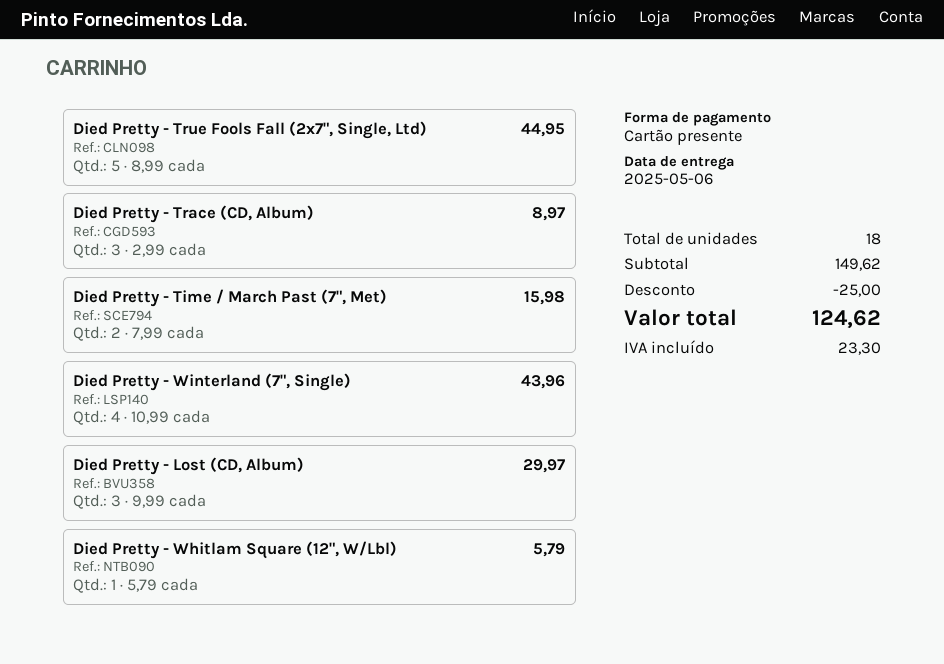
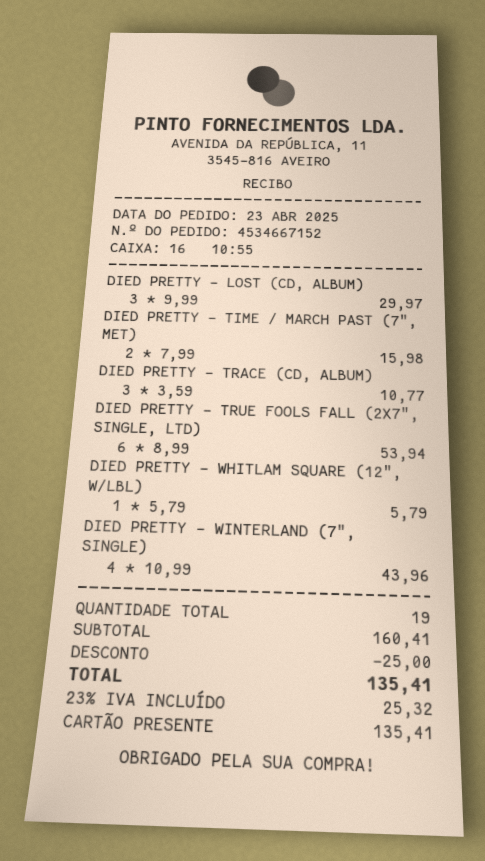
Died Pretty - True Fools Fall (2x7", Single, Ltd): 5 x 8.99 = 44.95 -> 6 x 8.99 = 53.94
Died Pretty - Trace (CD, Album): 3 x 2.99 = 8.97 -> 3 x 3.59 = 10.77
total quantity: 18 -> 19
subtotal: 149.62 -> 160.41
tax: 23.30 -> 25.32
total: 124.62 -> 135.41

